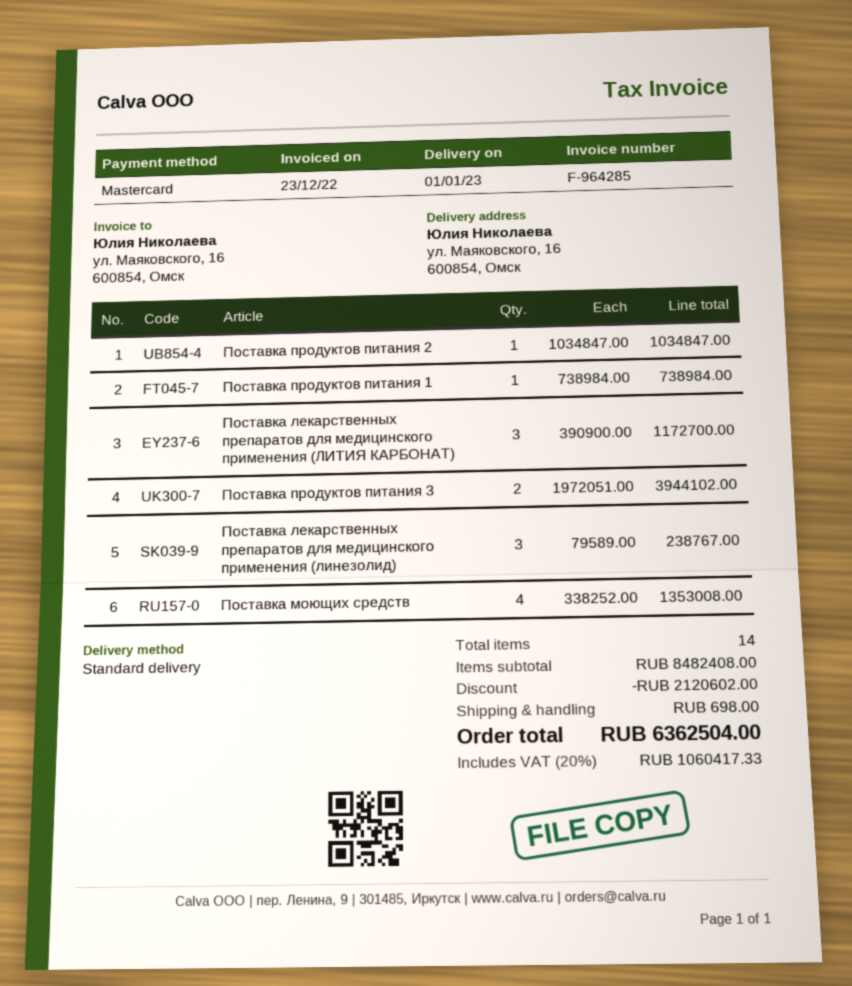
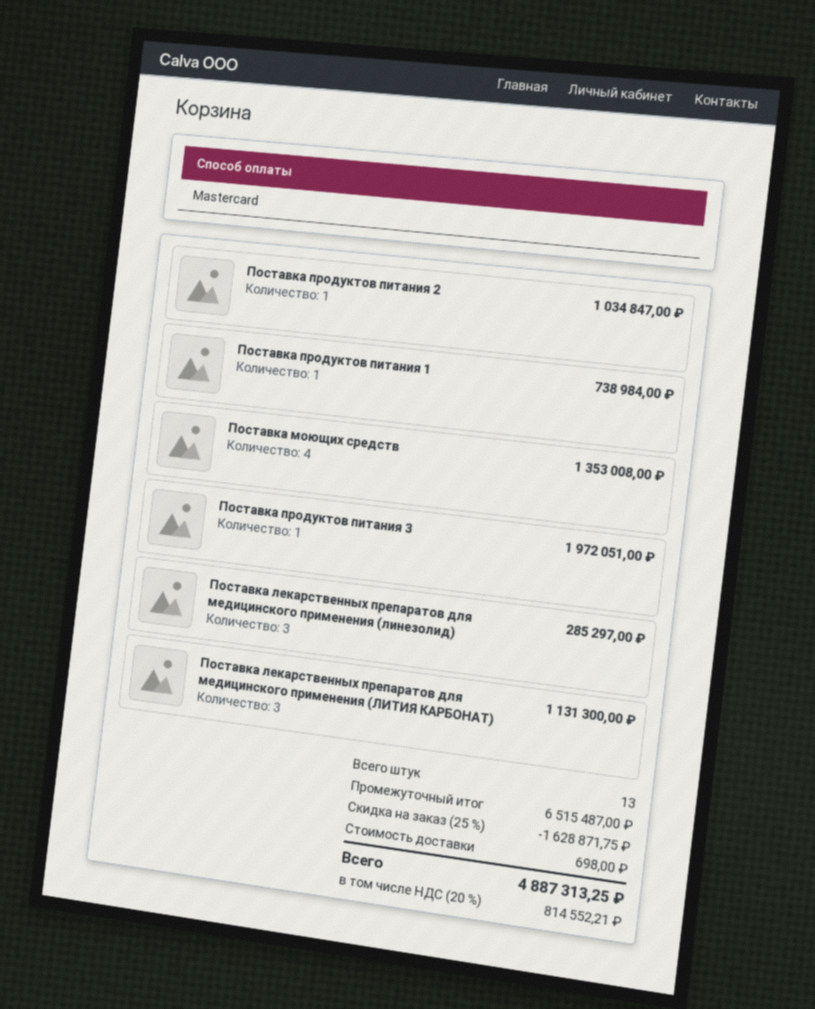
Поставка лекарственных препаратов для медицинского применения (ЛИТИЯ КАРБОНАТ): 3 for 1172700.00 -> 3 for 1131300.00
Поставка продуктов питания 3: 2 for 3944102.00 -> 1 for 1972051.00
Поставка лекарственных препаратов для медицинского применения (линезолид): 3 for 238767.00 -> 3 for 285297.00
total quantity: 14 -> 13
subtotal: 8482408.00 -> 6515487.00
discount: 2120602.00 -> 1628871.75
tax: 20% = 1060417.33 -> 20% = 814552.21
total: 6362504.00 -> 4887313.25

